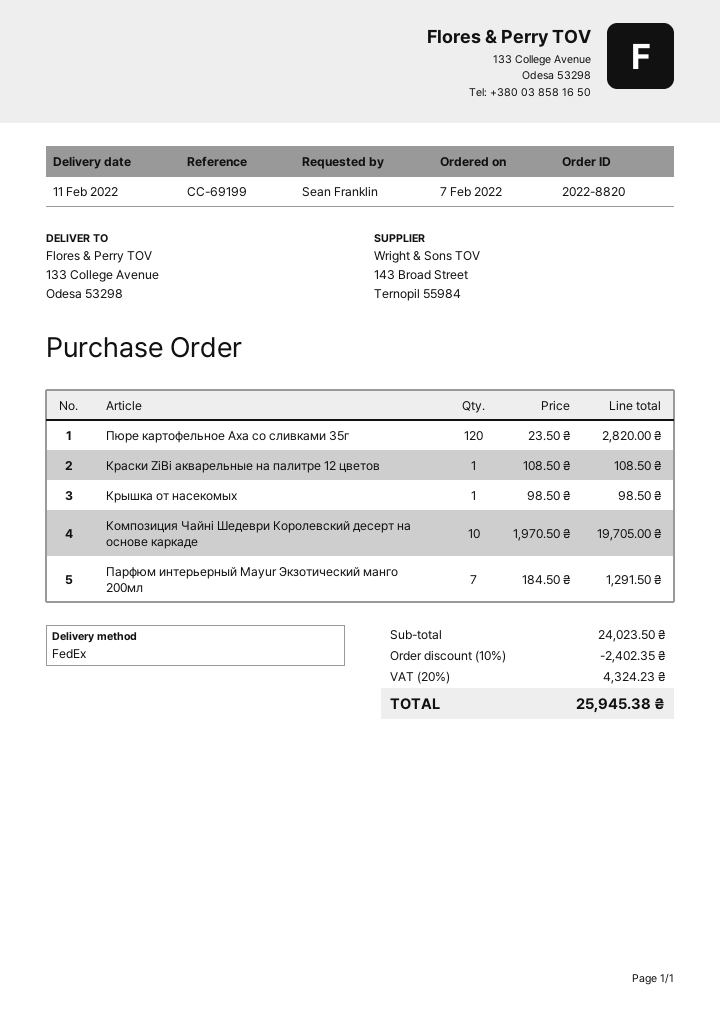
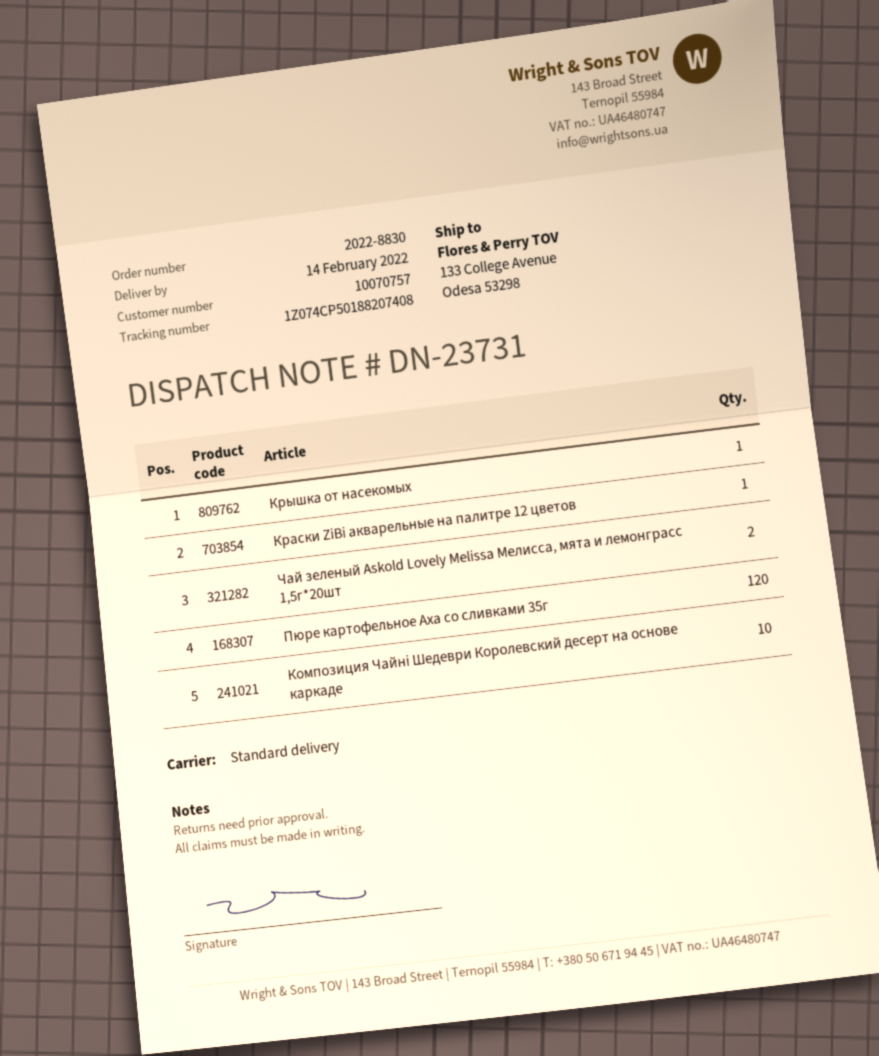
order number: 2022-8820 -> 2022-8830
delivery date: 2022-02-11 -> 2022-02-14
shipping method: FedEx -> standard
Парфюм интерьерный Mayur Экзотический манго 200мл: 7 -> none
Чай зеленый Askold Lovely Melissa Мелисса, мята и лемонграсс 1,5г*20шт: none -> 2

